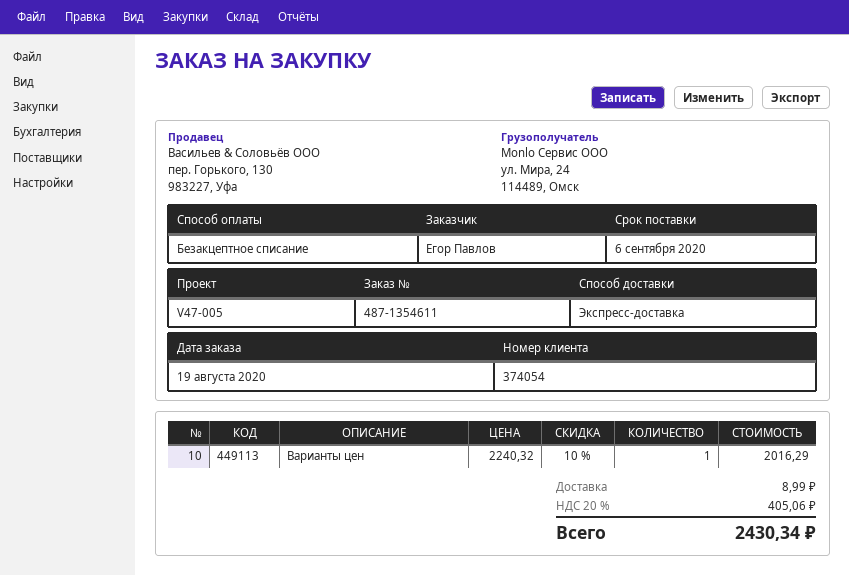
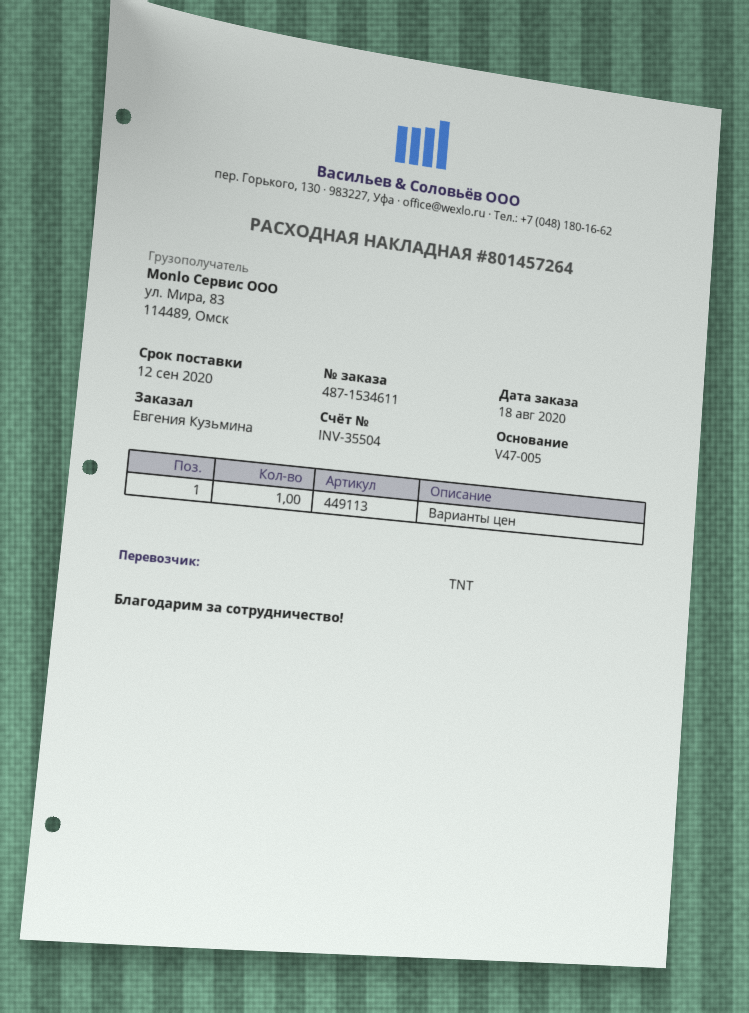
order number: 487-1354611 -> 487-1534611
order date: 2020-08-19 -> 2020-08-18
delivery date: 2020-09-06 -> 2020-09-12
ordered by: Егор Павлов -> Евгения Кузьмина
shipping method: express -> TNT
ship to: ул. Мира, 24, 114489, Омск -> ул. Мира, 83, 114489, Омск

